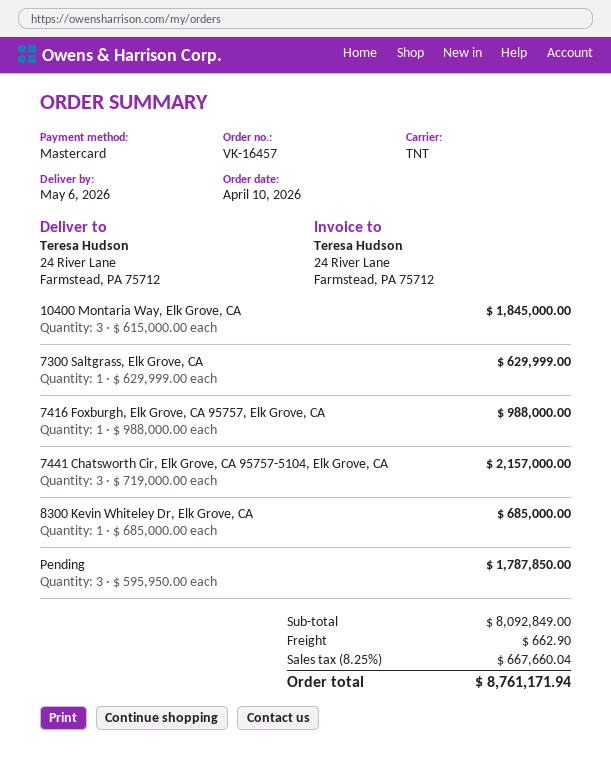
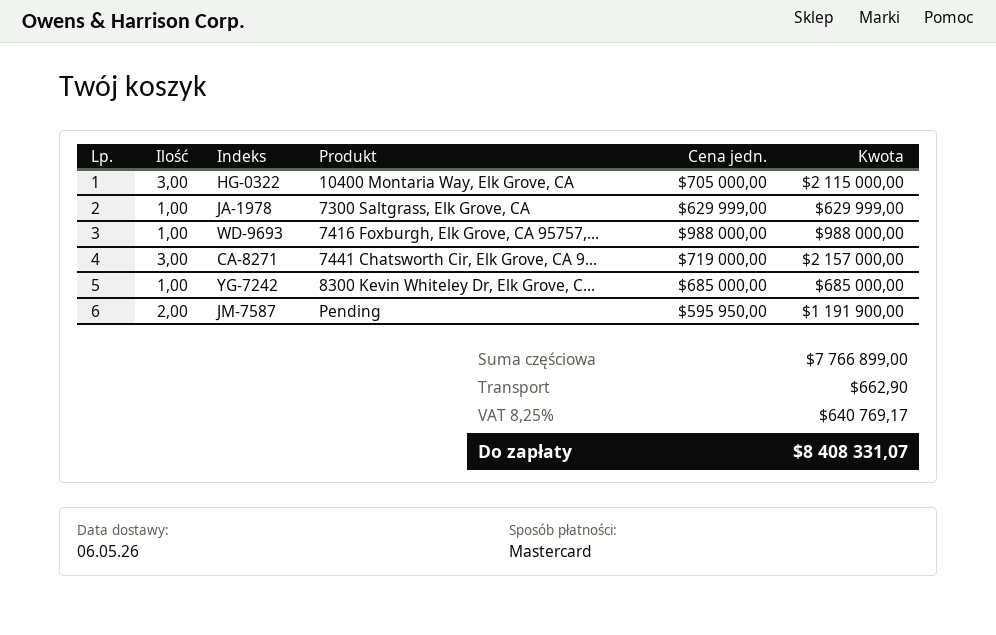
10400 Montaria Way, Elk Grove, CA: 3 x 615000.00 = 1845000.00 -> 3 x 705000.00 = 2115000.00
Pending: 3 x 595950.00 = 1787850.00 -> 2 x 595950.00 = 1191900.00
subtotal: 8092849.00 -> 7766899.00
tax: 8.25% = 667660.04 -> 8.25% = 640769.17
total: 8761171.94 -> 8408331.07

